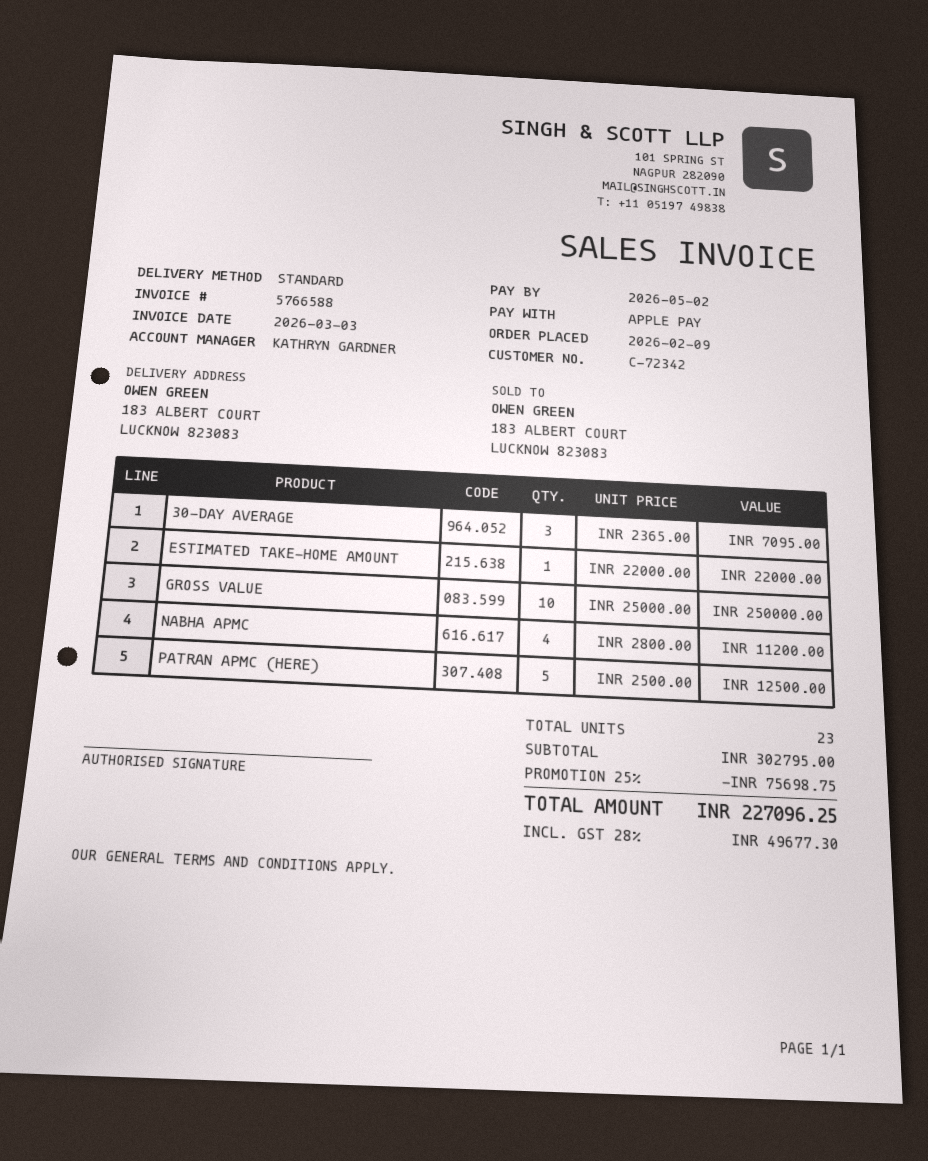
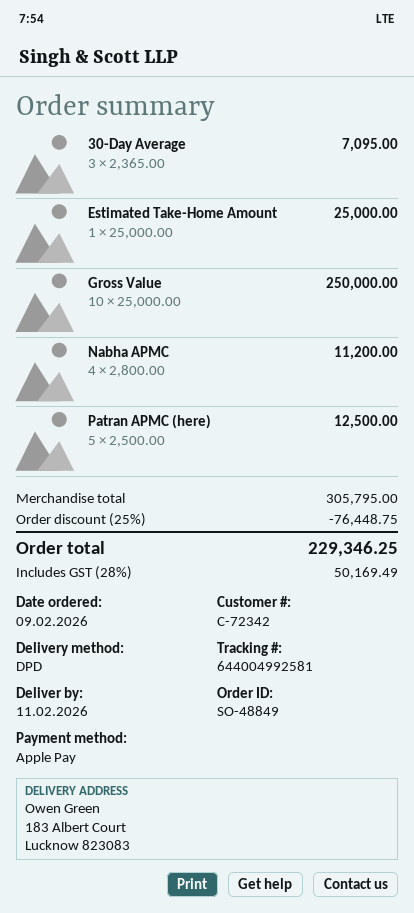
shipping method: standard -> DPD
ESTIMATED TAKE-HOME AMOUNT: 1 x 22000.00 = 22000.00 -> 1 x 25000.00 = 25000.00
subtotal: 302795.00 -> 305795.00
discount: 25% = 75698.75 -> 25% = 76448.75
tax: 28% = 49677.30 -> 28% = 50169.49
total: 227096.25 -> 229346.25

